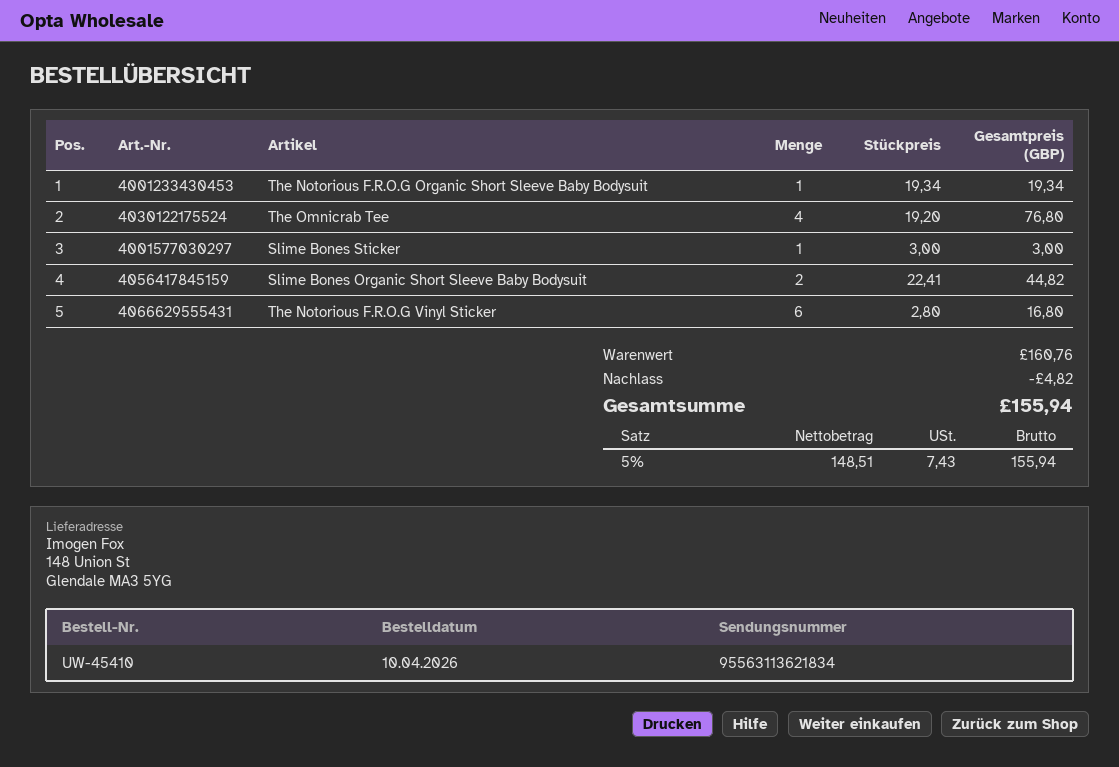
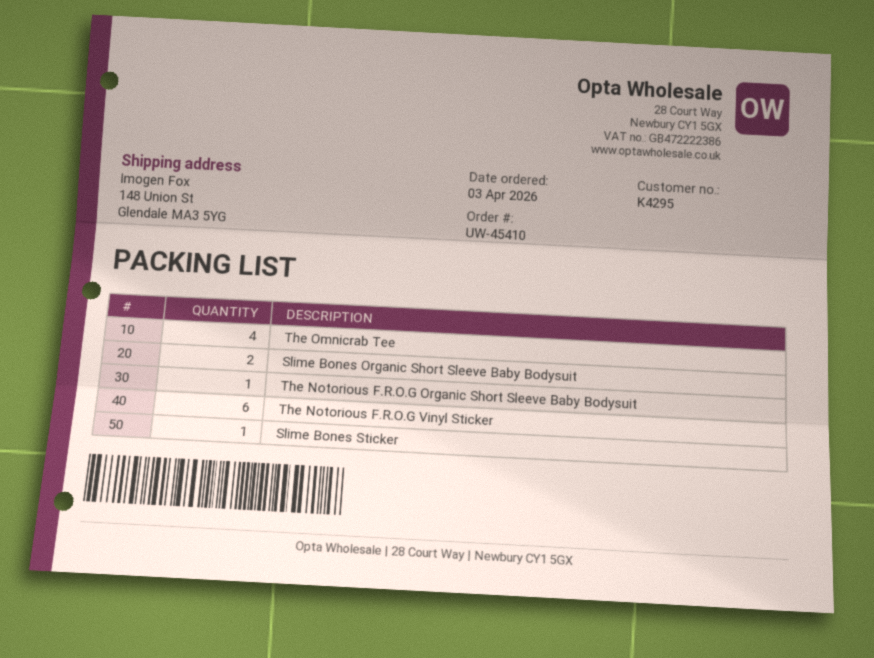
order date: 2026-04-10 -> 2026-04-03

